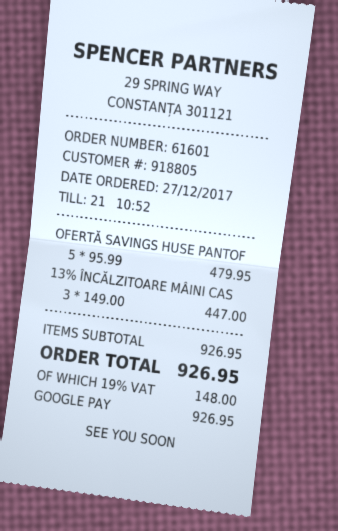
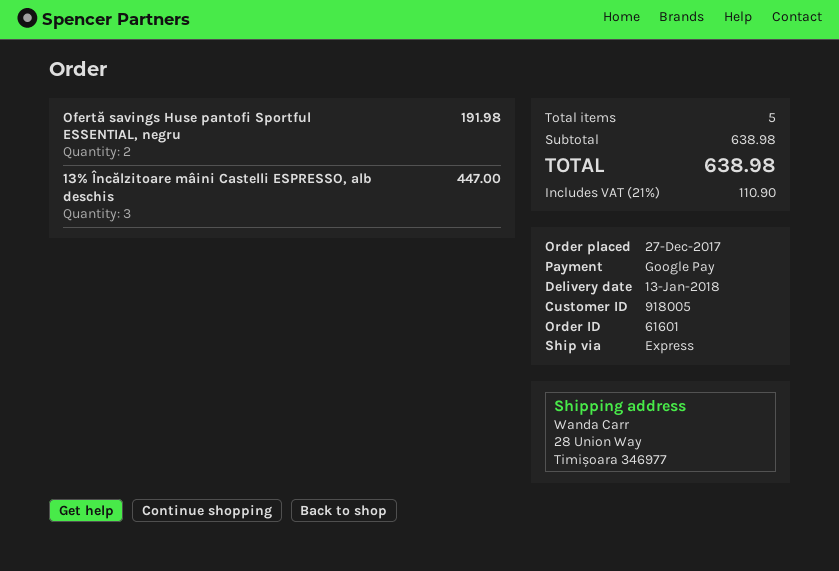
customer number: 918805 -> 918005
OFERTĂ SAVINGS HUSE PANTOF: 5 for 479.95 -> 2 for 191.98
subtotal: 926.95 -> 638.98
tax: 19% = 148.00 -> 21% = 110.90
total: 926.95 -> 638.98

